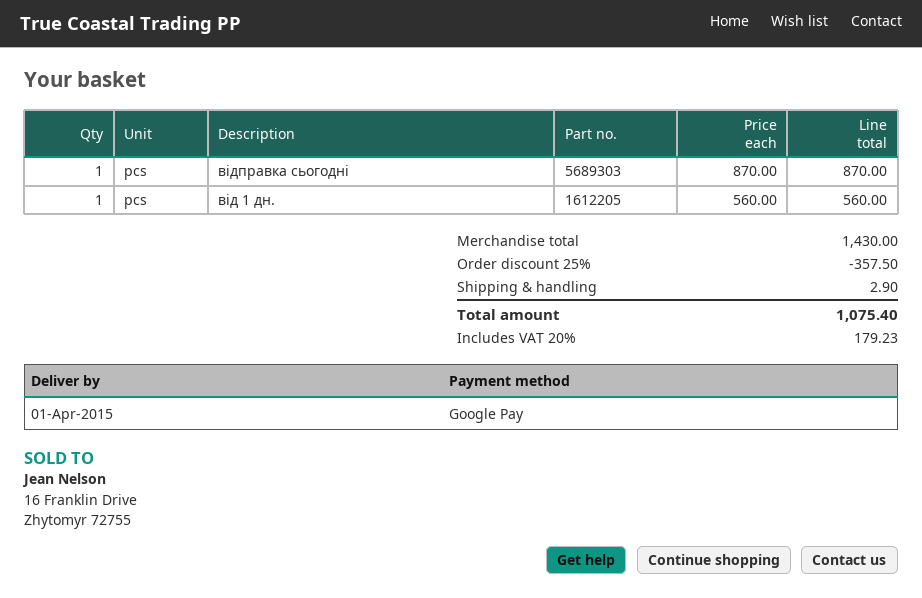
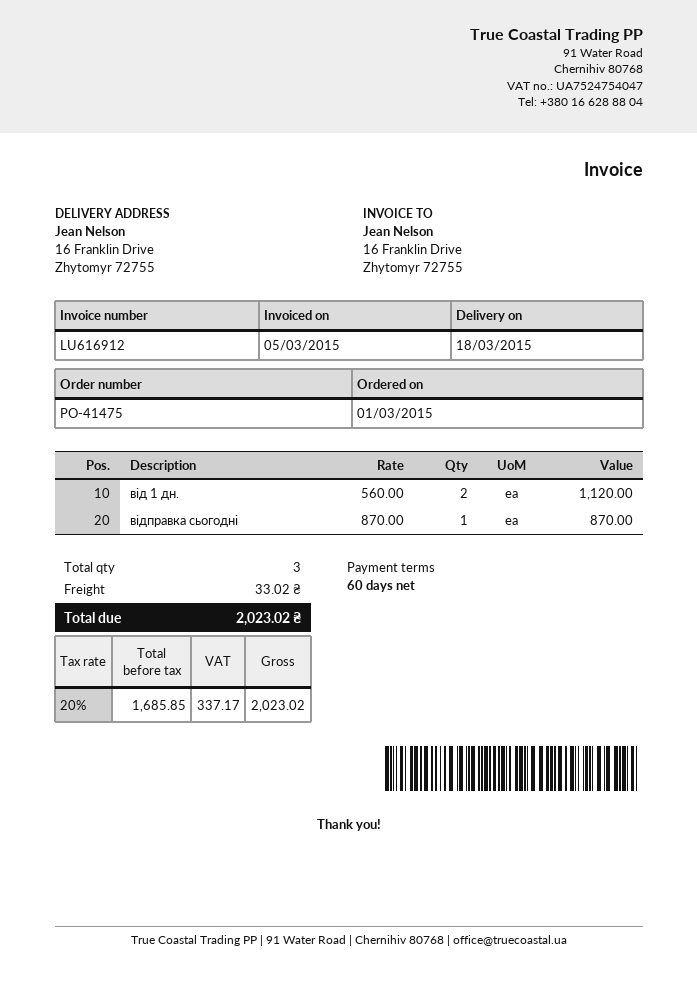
delivery date: 2015-04-01 -> 2015-03-18
від 1 дн.: 1 x 560.00 = 560.00 -> 2 x 560.00 = 1120.00
discount: 25% = 357.50 -> none
shipping: 2.90 -> 33.02
tax: 20% = 179.23 -> 20% = 337.17
total: 1075.40 -> 2023.02

